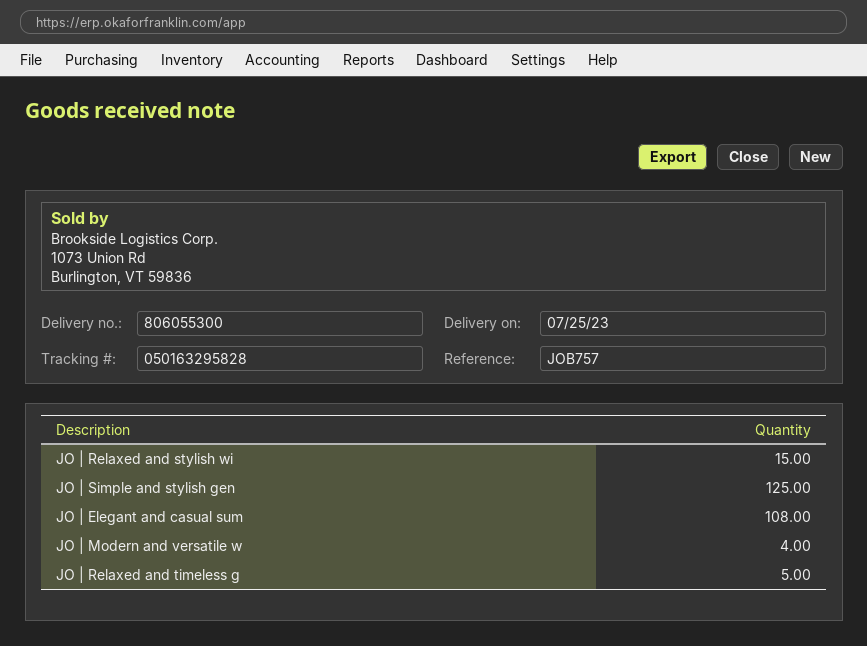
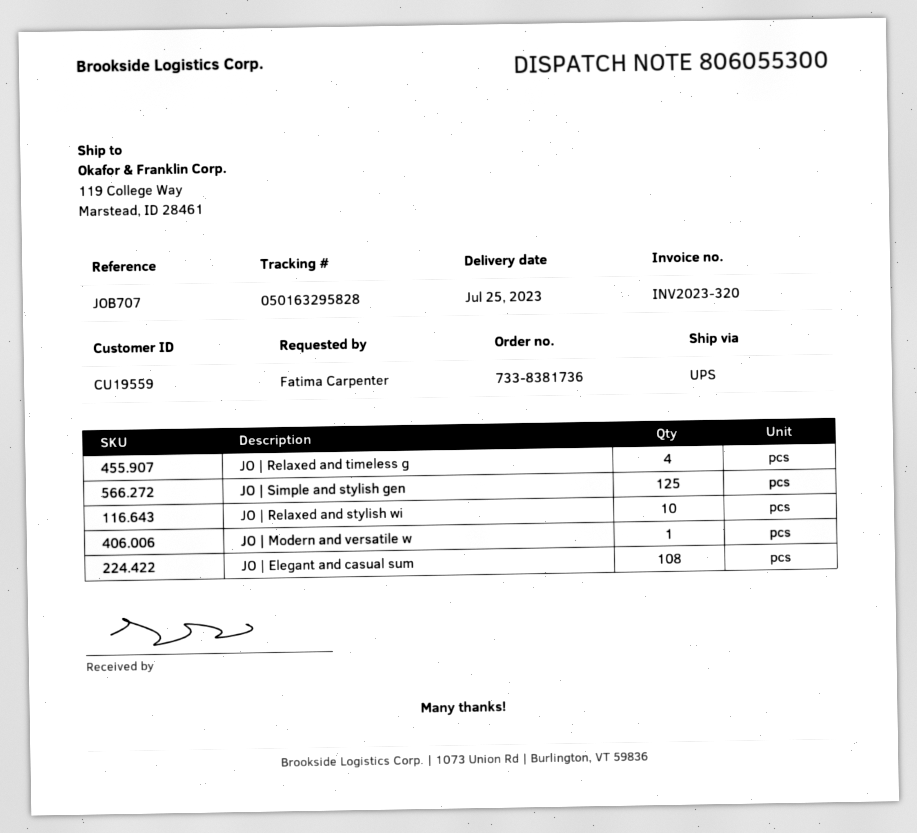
reference: JOB757 -> JOB707
JO | Relaxed and stylish wi: 15 -> 10
JO | Modern and versatile w: 4 -> 1
JO | Relaxed and timeless g: 5 -> 4

